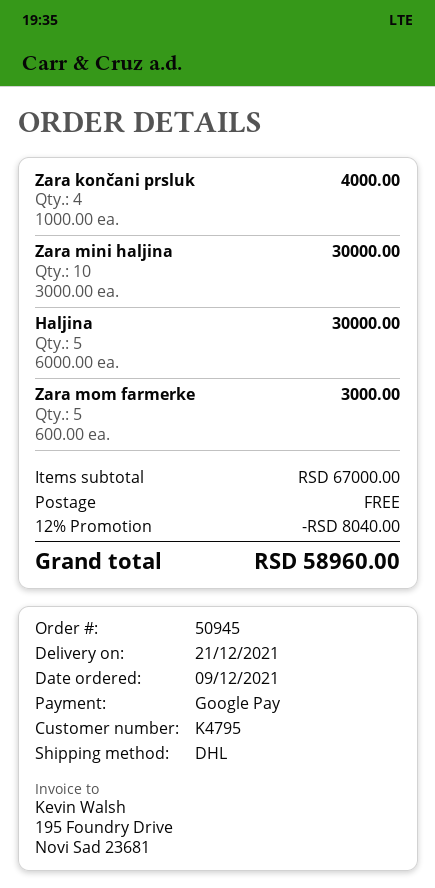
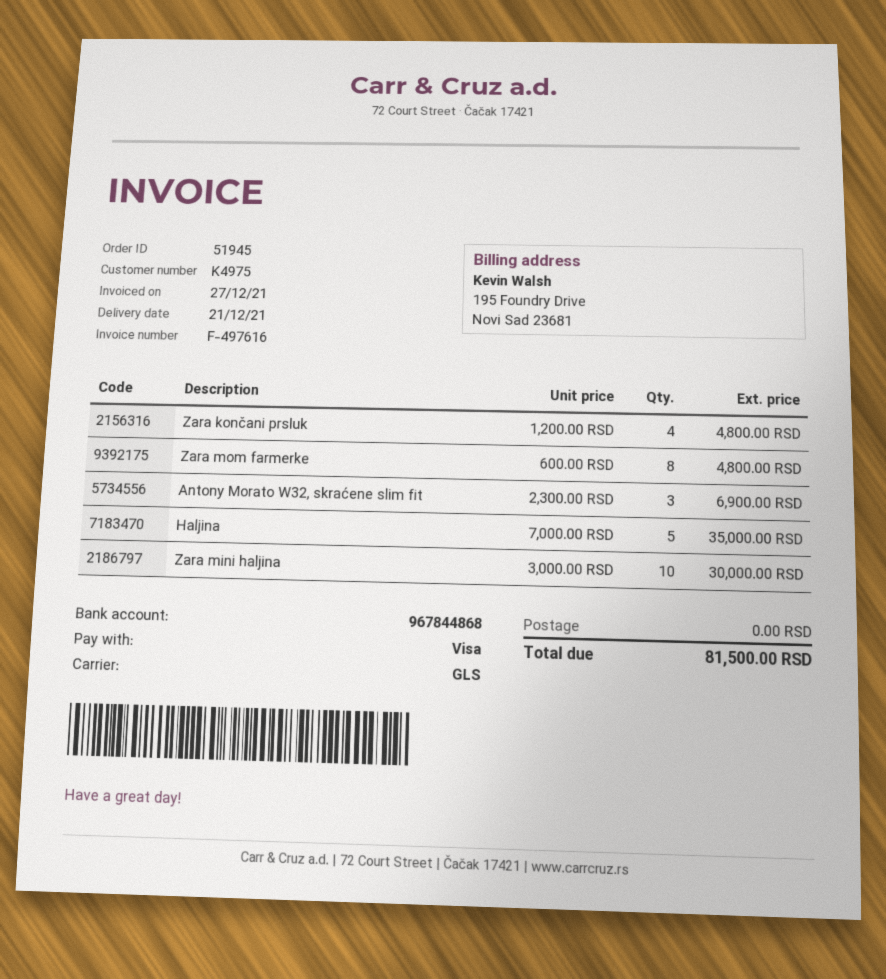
order number: 50945 -> 51945
customer number: K4795 -> K4975
payment method: Google Pay -> Visa
shipping method: DHL -> GLS
Zara končani prsluk: 4 x 1000.00 = 4000.00 -> 4 x 1200.00 = 4800.00
Haljina: 5 x 6000.00 = 30000.00 -> 5 x 7000.00 = 35000.00
Zara mom farmerke: 5 x 600.00 = 3000.00 -> 8 x 600.00 = 4800.00
Antony Morato W32, skraćene slim fit: none -> 3 x 2300.00 = 6900.00
discount: 12% = 8040.00 -> none
total: 58960.00 -> 81500.00

